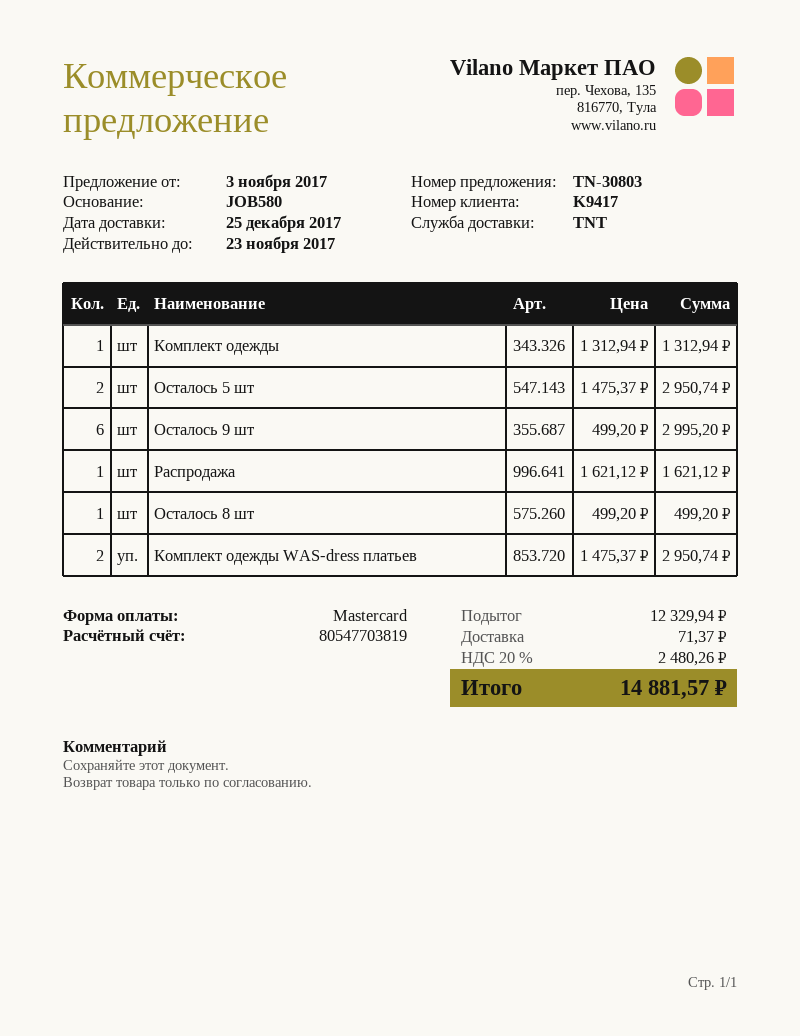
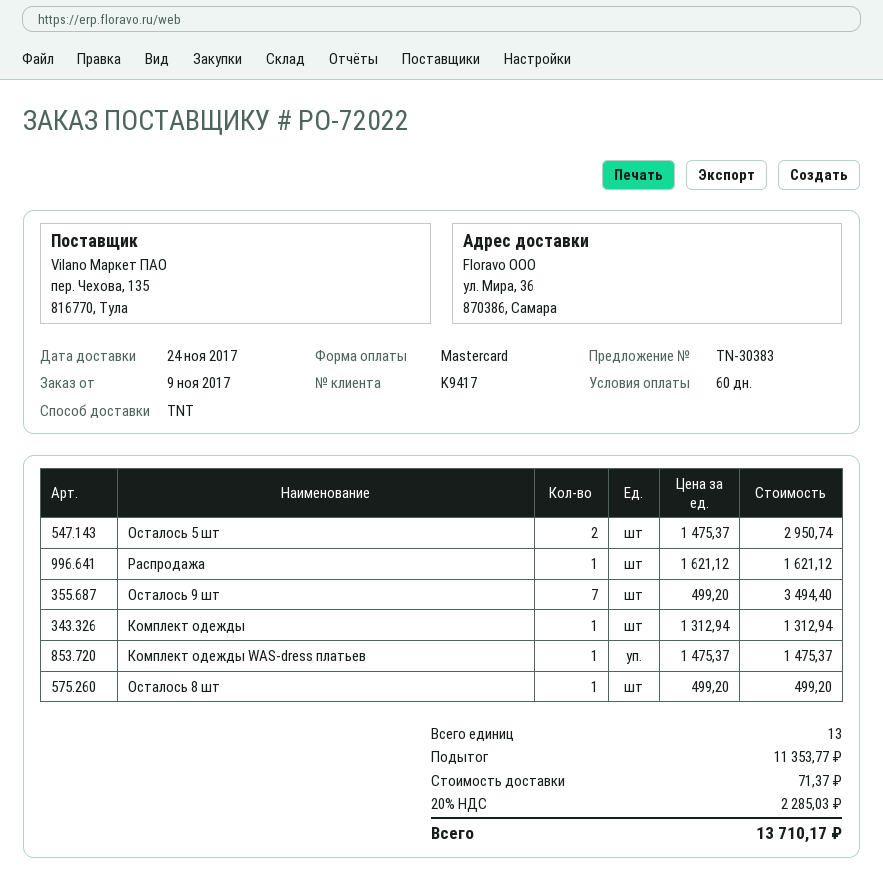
quote number: TN-30803 -> TN-30383
delivery date: 2017-12-25 -> 2017-11-24
Осталось 9 шт: 6 x 499.20 = 2995.20 -> 7 x 499.20 = 3494.40
Комплект одежды WAS-dress платьев: 2 x 1475.37 = 2950.74 -> 1 x 1475.37 = 1475.37
subtotal: 12329.94 -> 11353.77
tax: 20% = 2480.26 -> 20% = 2285.03
total: 14881.57 -> 13710.17

